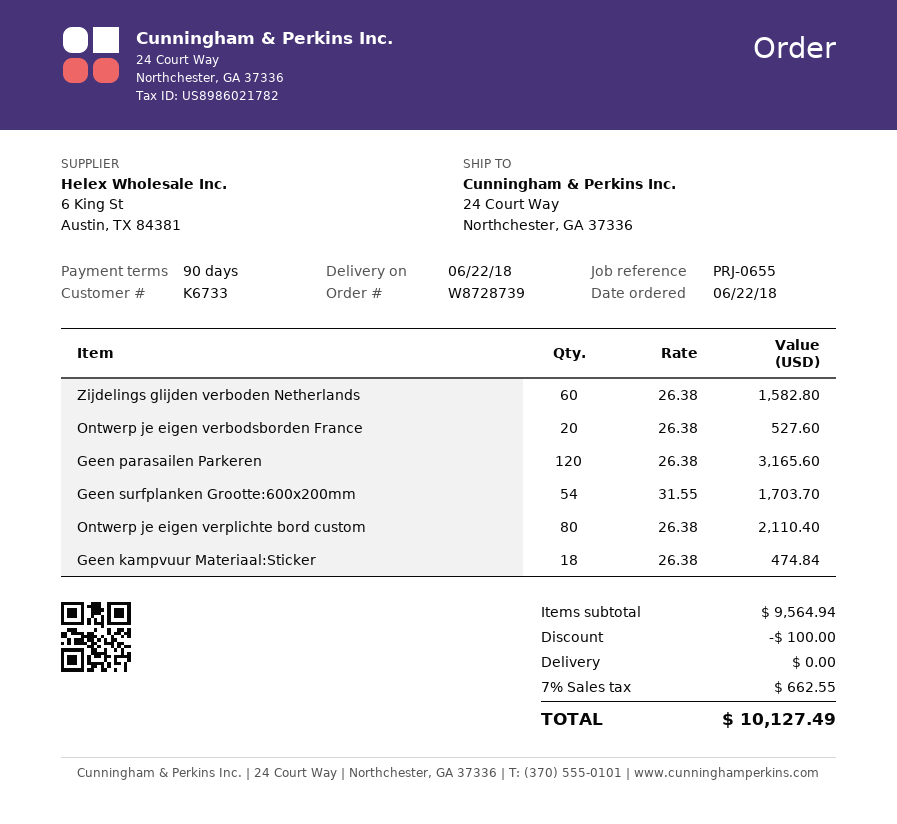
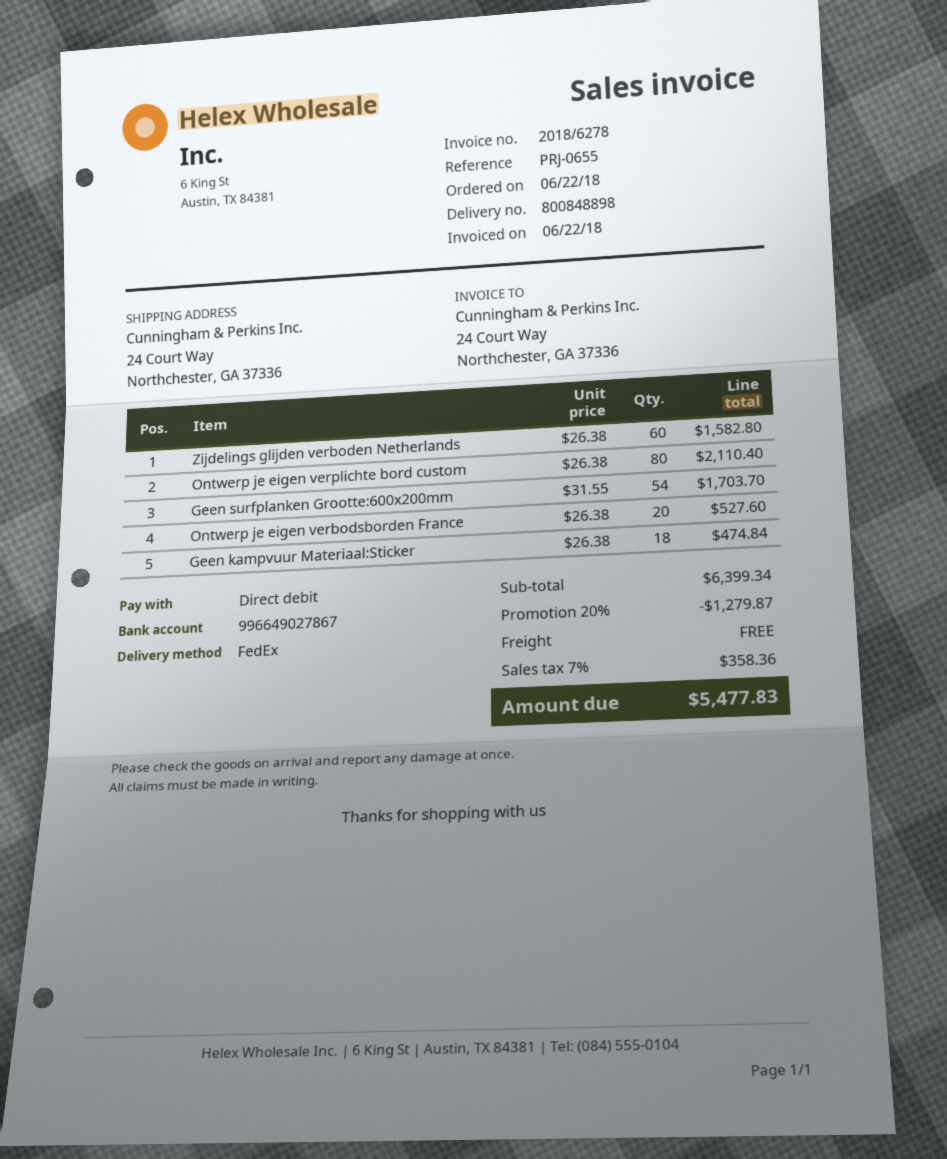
Geen parasailen Parkeren: 120 x 26.38 = 3165.60 -> none
subtotal: 9564.94 -> 6399.34
discount: 100.00 -> 1279.87
tax: 7% = 662.55 -> 7% = 358.36
total: 10127.49 -> 5477.83

